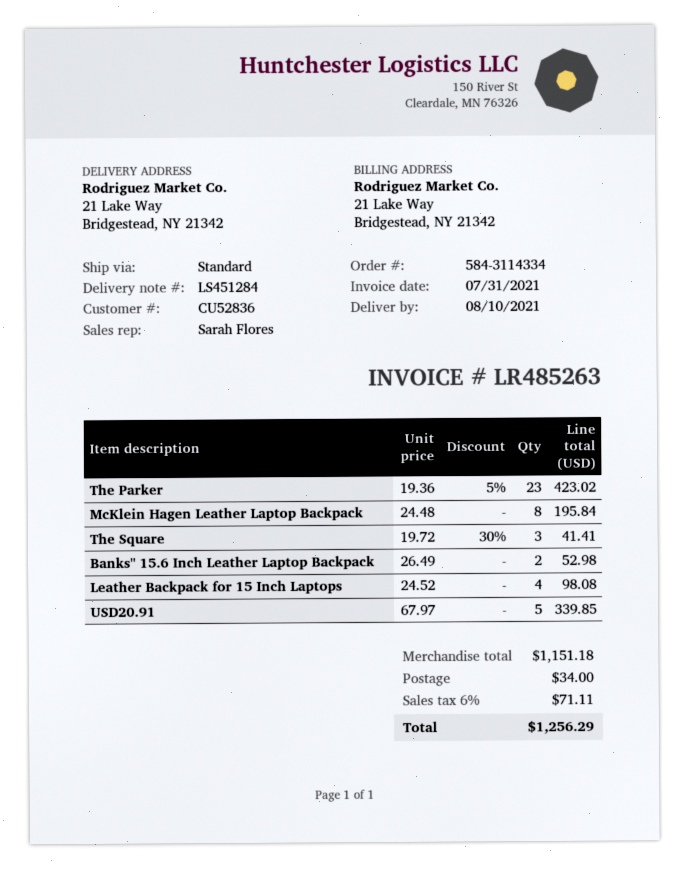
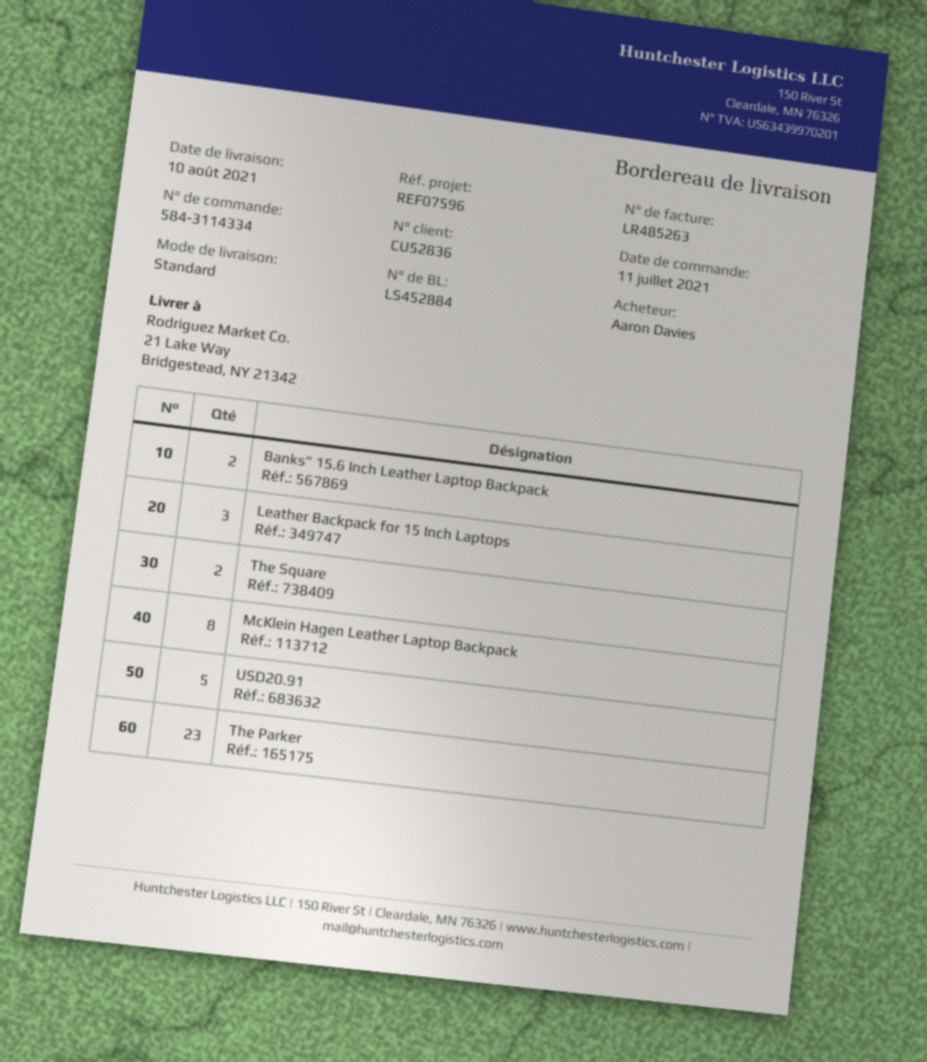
delivery note number: LS451284 -> LS452884
The Square: 3 -> 2
Leather Backpack for 15 Inch Laptops: 4 -> 3

